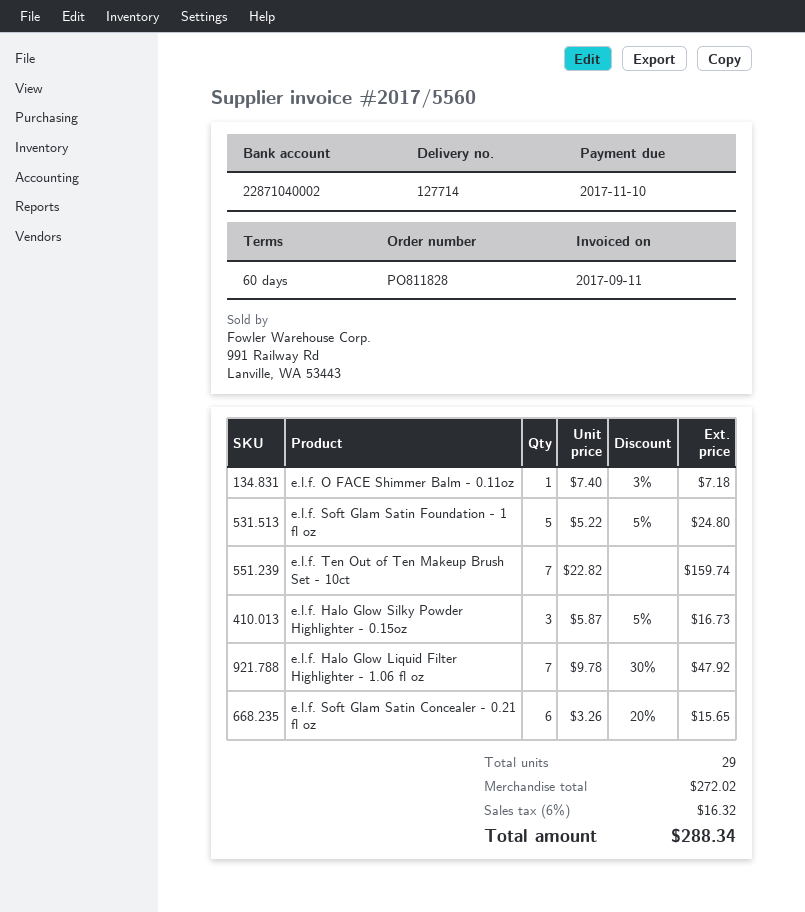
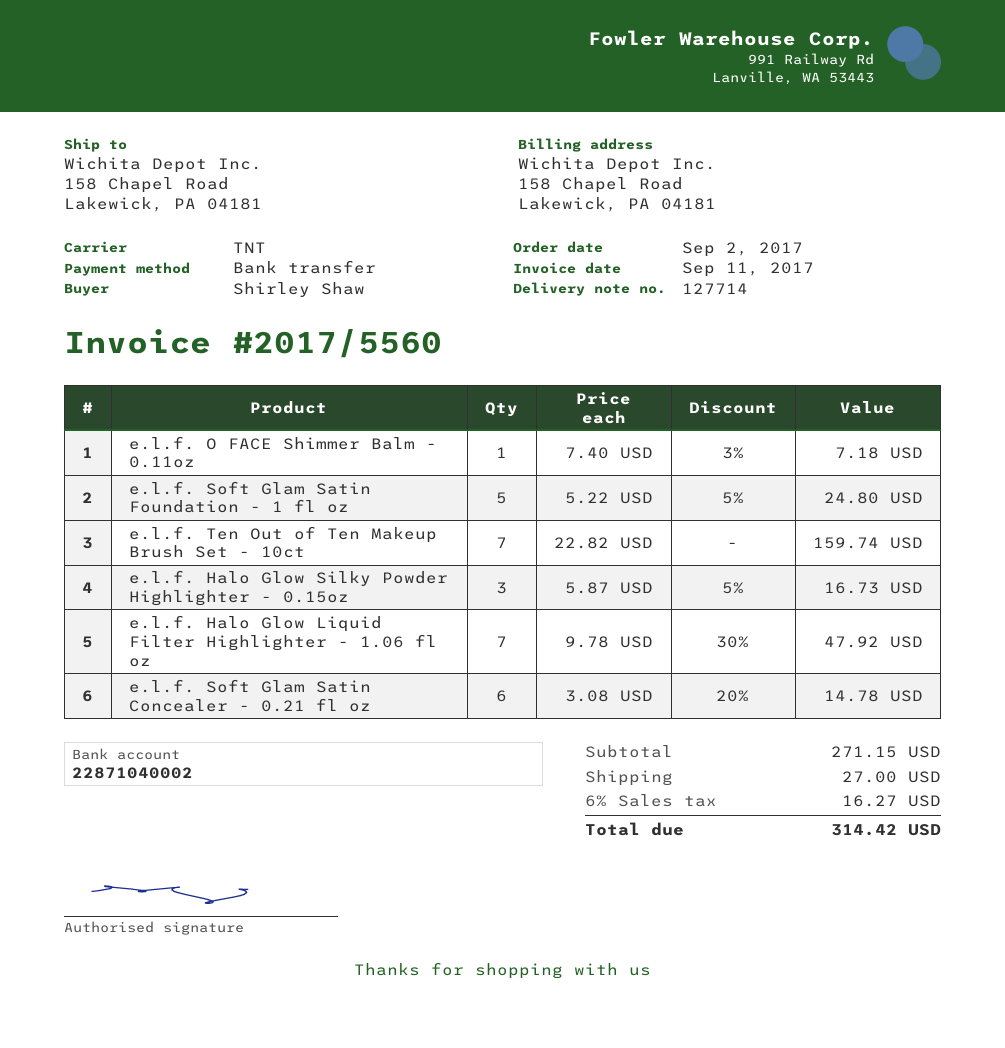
e.l.f. Soft Glam Satin Concealer - 0.21 fl oz: 6 x 3.26 - 20% = 15.65 -> 6 x 3.08 - 20% = 14.78
subtotal: 272.02 -> 271.15
shipping: none -> 27.00
tax: 6% = 16.32 -> 6% = 16.27
total: 288.34 -> 314.42

